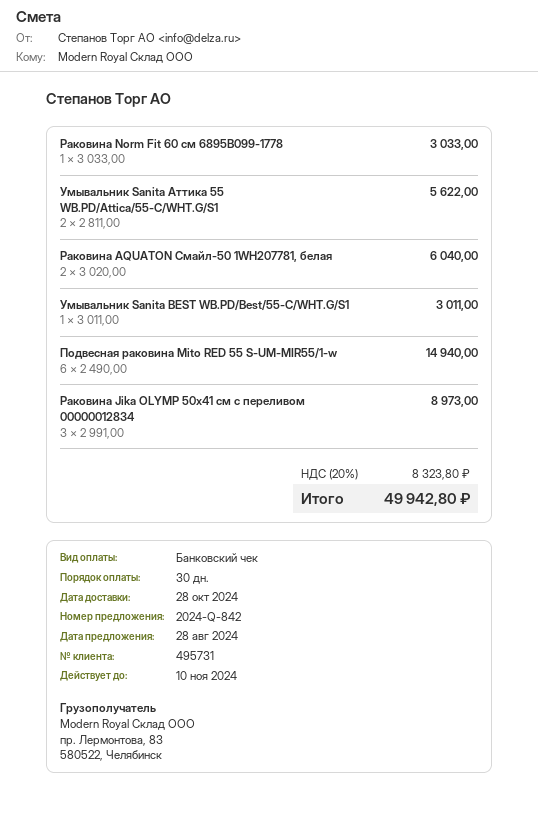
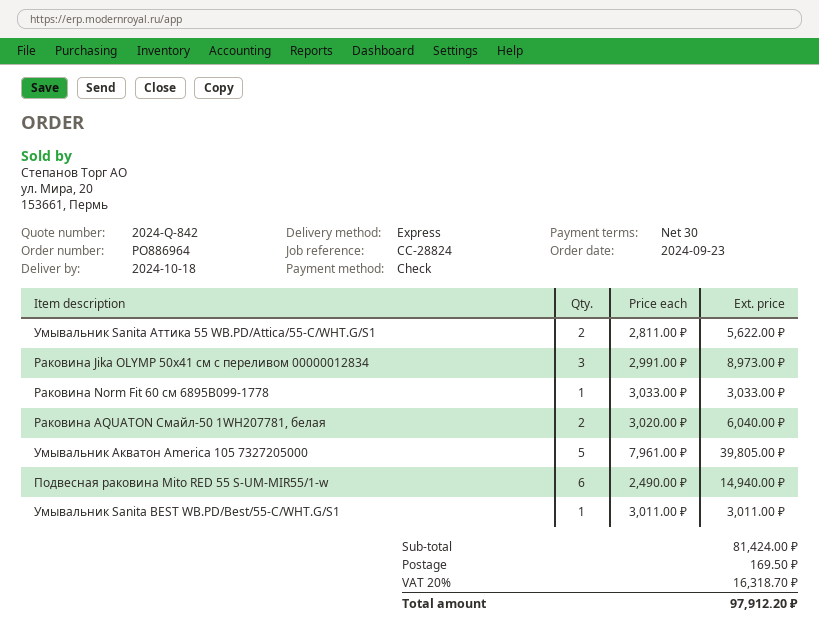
delivery date: 2024-10-28 -> 2024-10-18
Умывальник Акватон America 105 7327205000: none -> 5 x 7961.00 = 39805.00
shipping: none -> 169.50
tax: 20% = 8323.80 -> 20% = 16318.70
total: 49942.80 -> 97912.20

